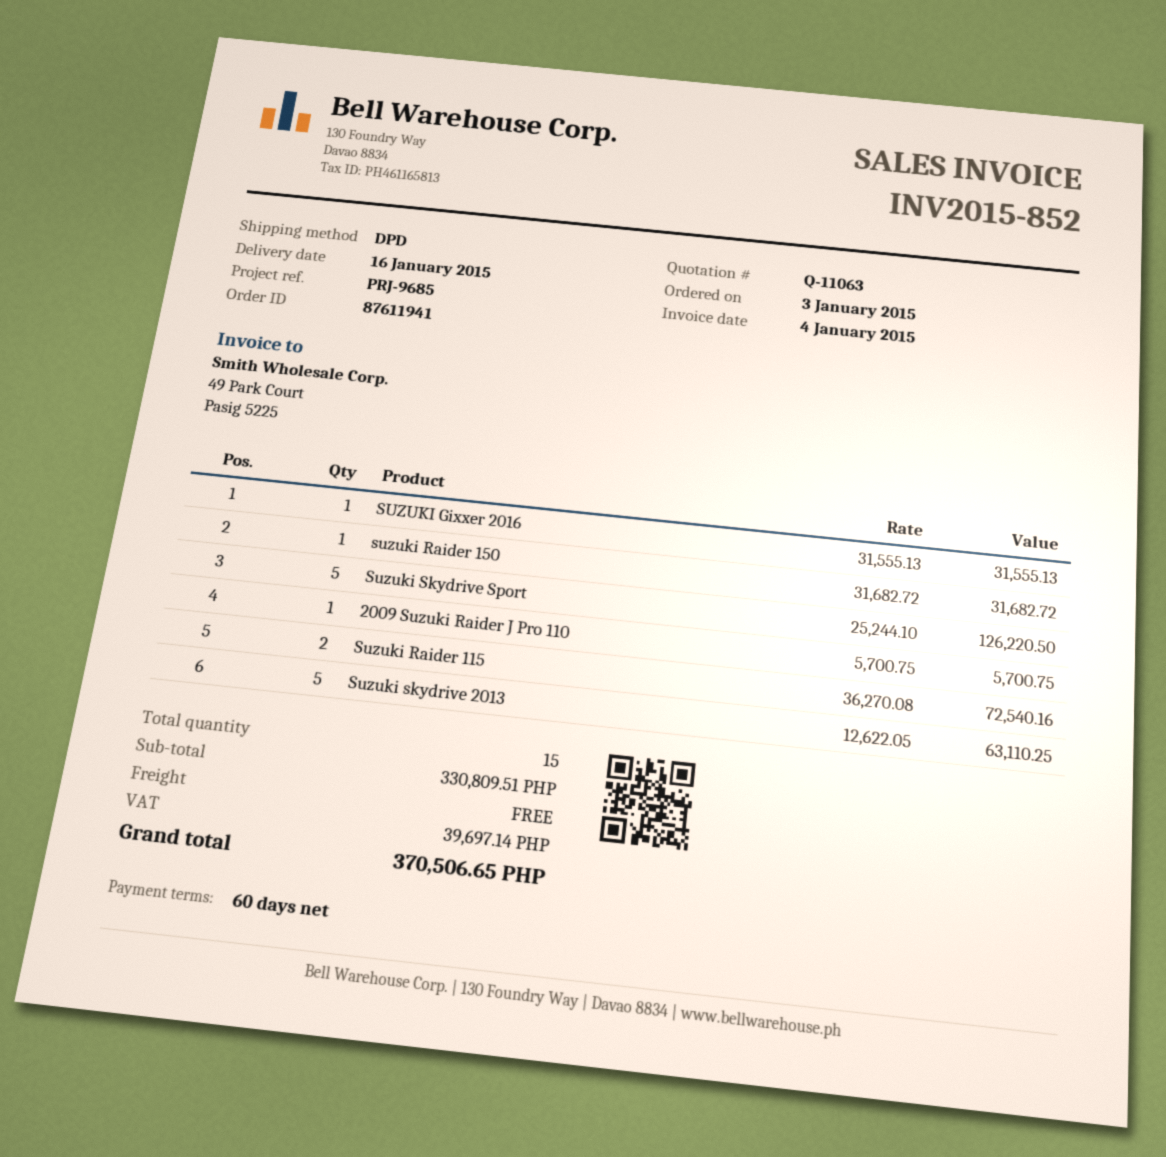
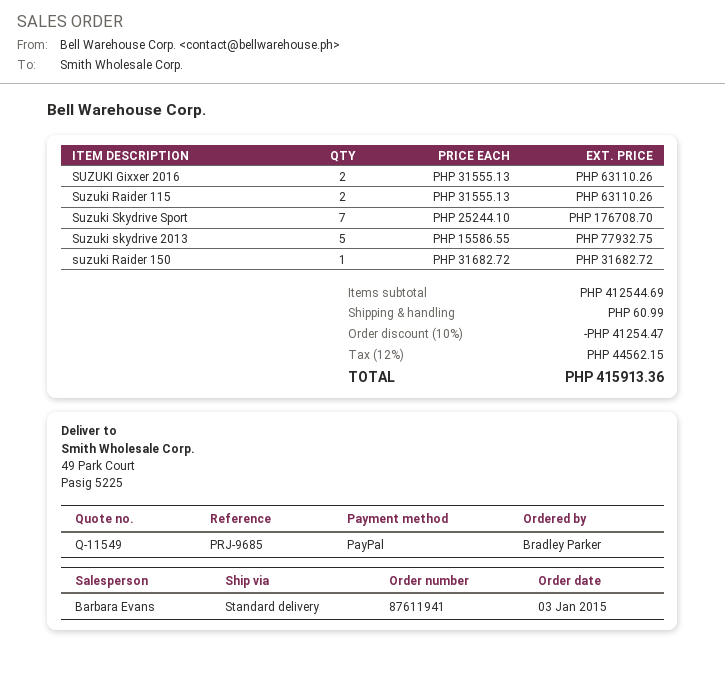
quote number: Q-11063 -> Q-11549
shipping method: DPD -> standard
SUZUKI Gixxer 2016: 1 x 31555.13 = 31555.13 -> 2 x 31555.13 = 63110.26
Suzuki Skydrive Sport: 5 x 25244.10 = 126220.50 -> 7 x 25244.10 = 176708.70
2009 Suzuki Raider J Pro 110: 1 x 5700.75 = 5700.75 -> none
Suzuki Raider 115: 2 x 36270.08 = 72540.16 -> 2 x 31555.13 = 63110.26
Suzuki skydrive 2013: 5 x 12622.05 = 63110.25 -> 5 x 15586.55 = 77932.75
subtotal: 330809.51 -> 412544.69
discount: none -> 10% = 41254.47
shipping: 0.00 -> 60.99
tax: 39697.14 -> 44562.15
total: 370506.65 -> 415913.36

